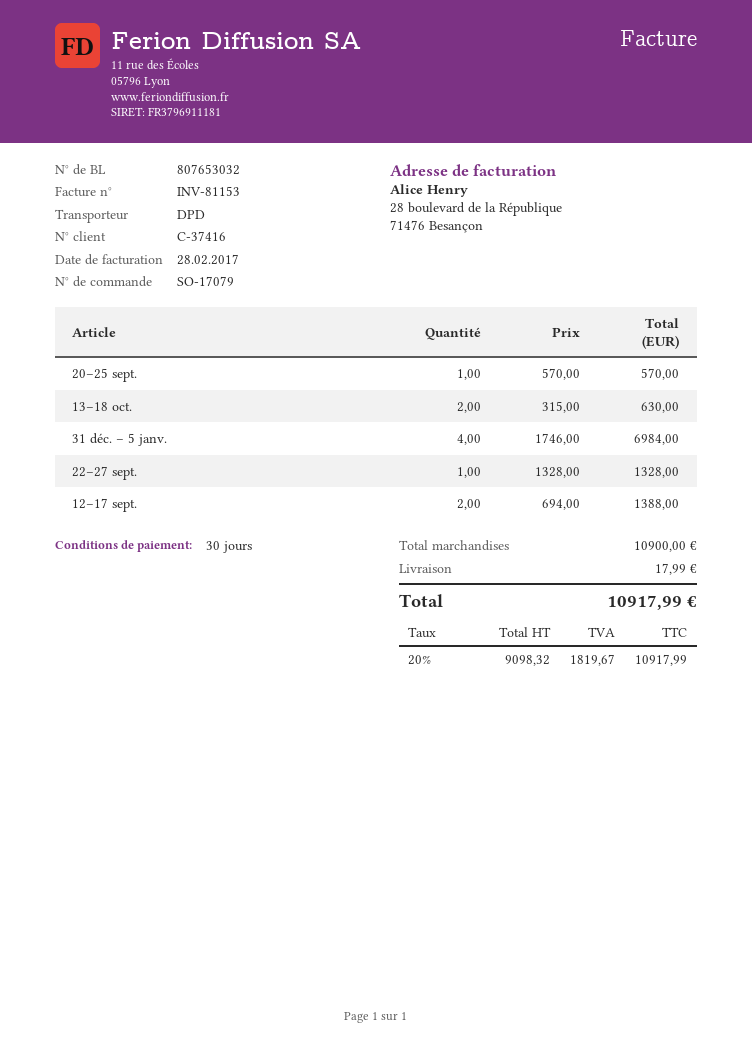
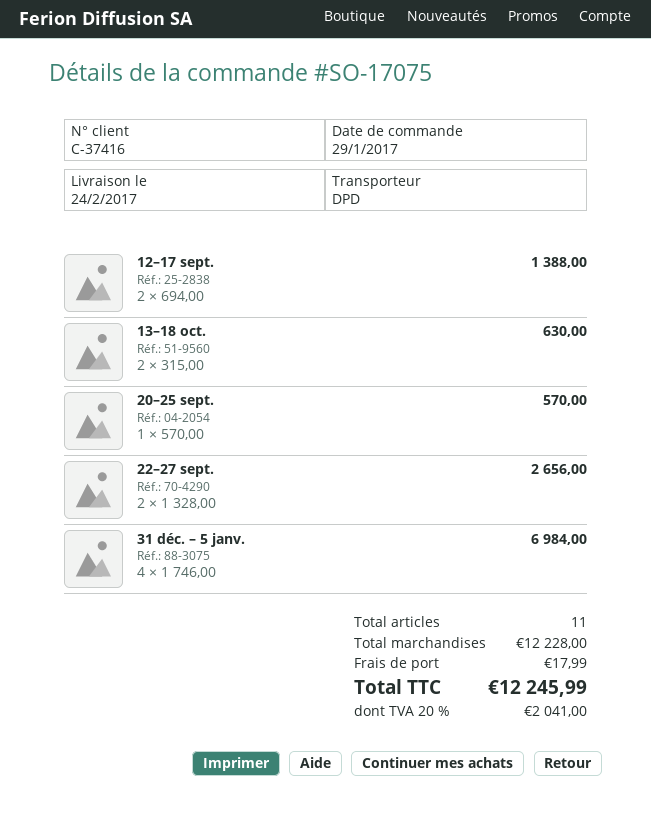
order number: SO-17079 -> SO-17075
22–27 sept.: 1 x 1328.00 = 1328.00 -> 2 x 1328.00 = 2656.00
subtotal: 10900.00 -> 12228.00
tax: 20% = 1819.67 -> 20% = 2041.00
total: 10917.99 -> 12245.99

